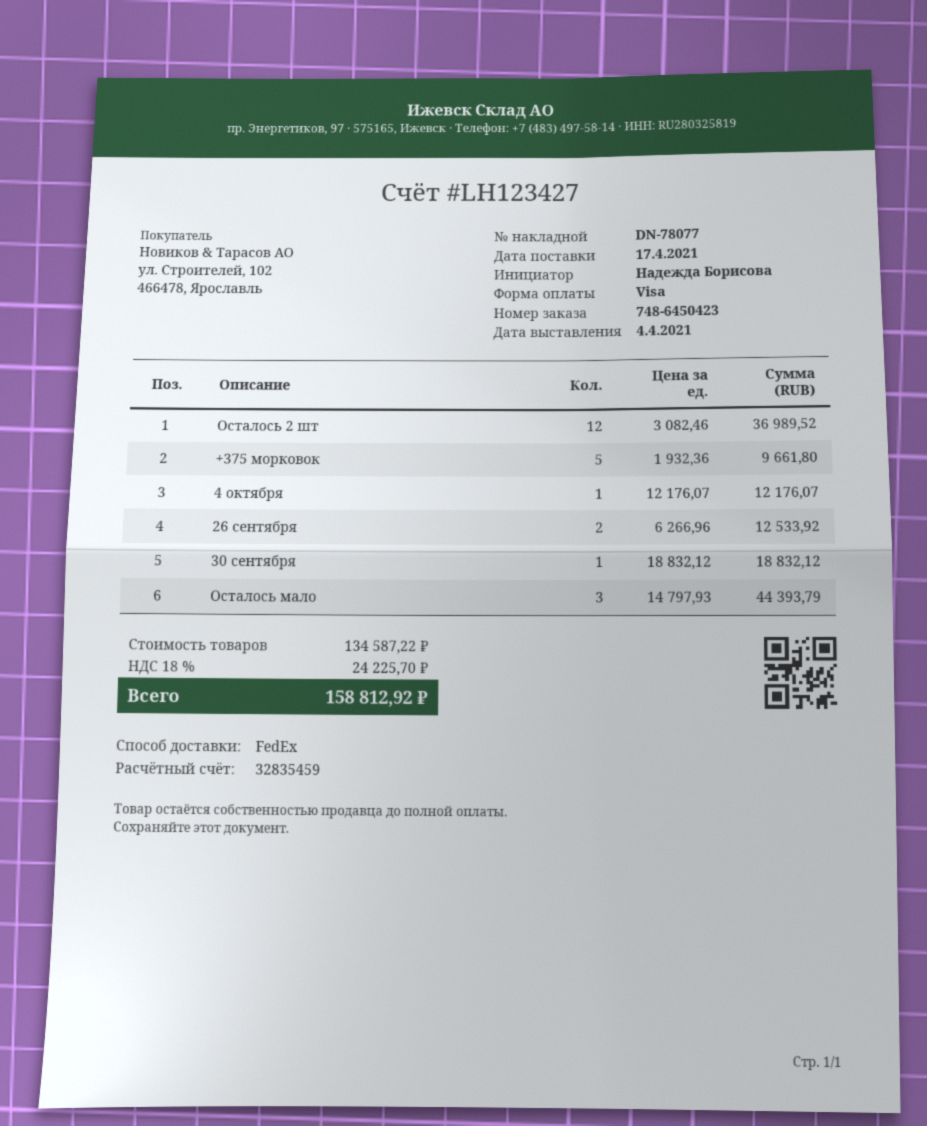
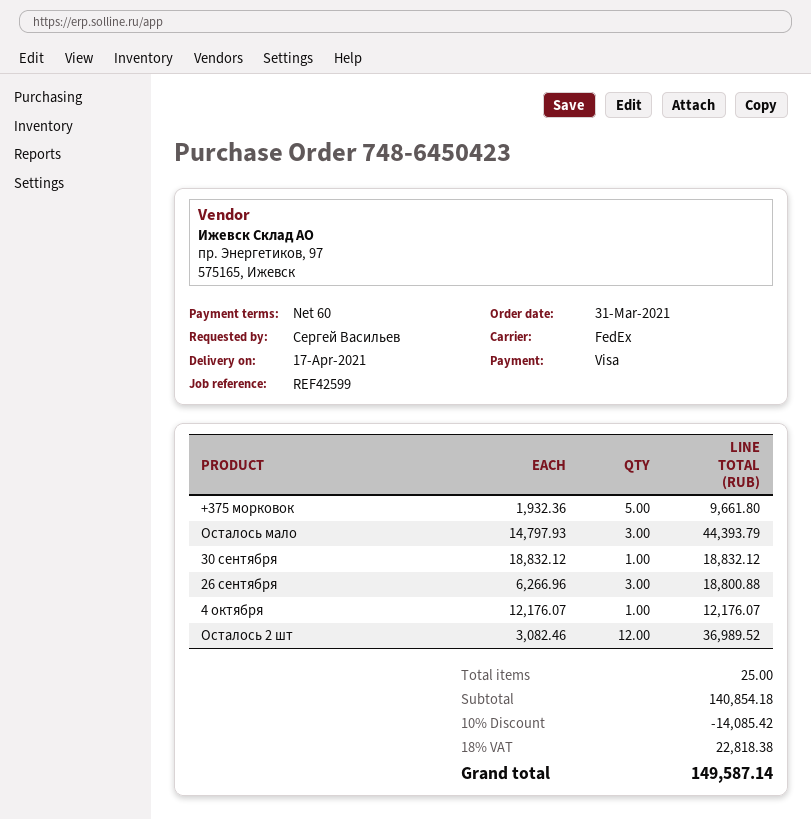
ordered by: Надежда Борисова -> Сергей Васильев
26 сентября: 2 x 6266.96 = 12533.92 -> 3 x 6266.96 = 18800.88
subtotal: 134587.22 -> 140854.18
discount: none -> 10% = 14085.42
tax: 18% = 24225.70 -> 18% = 22818.38
total: 158812.92 -> 149587.14

